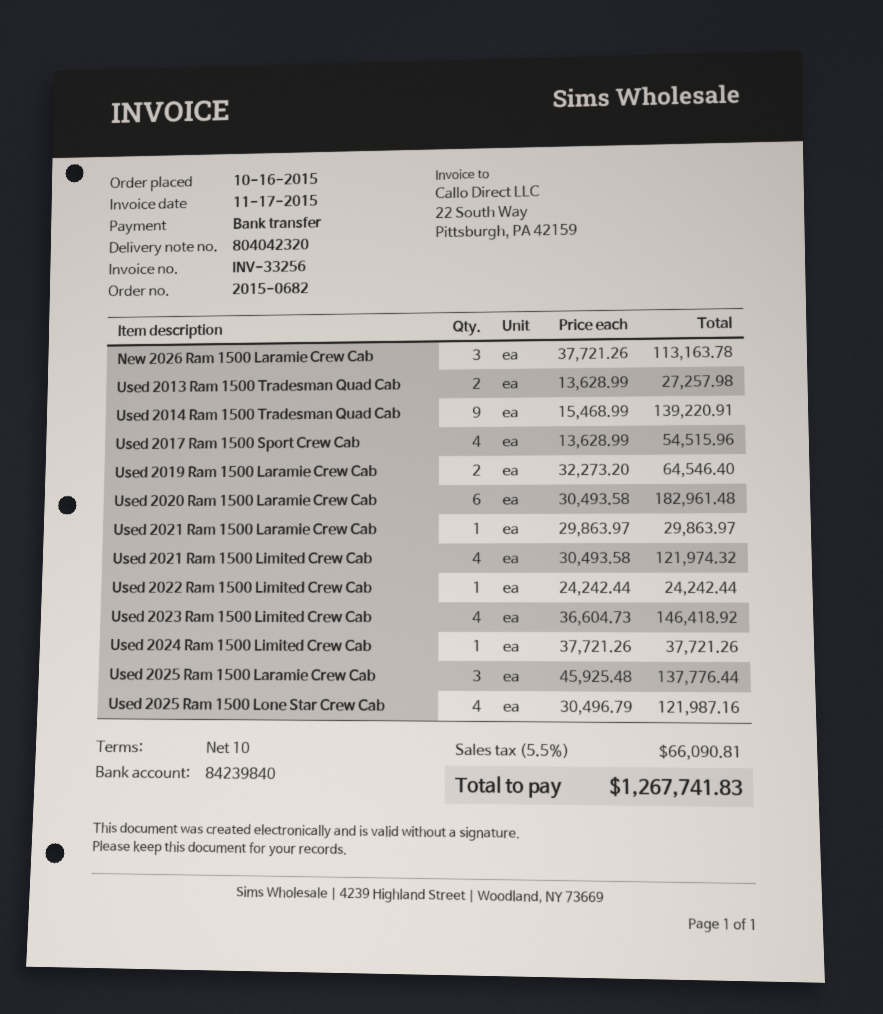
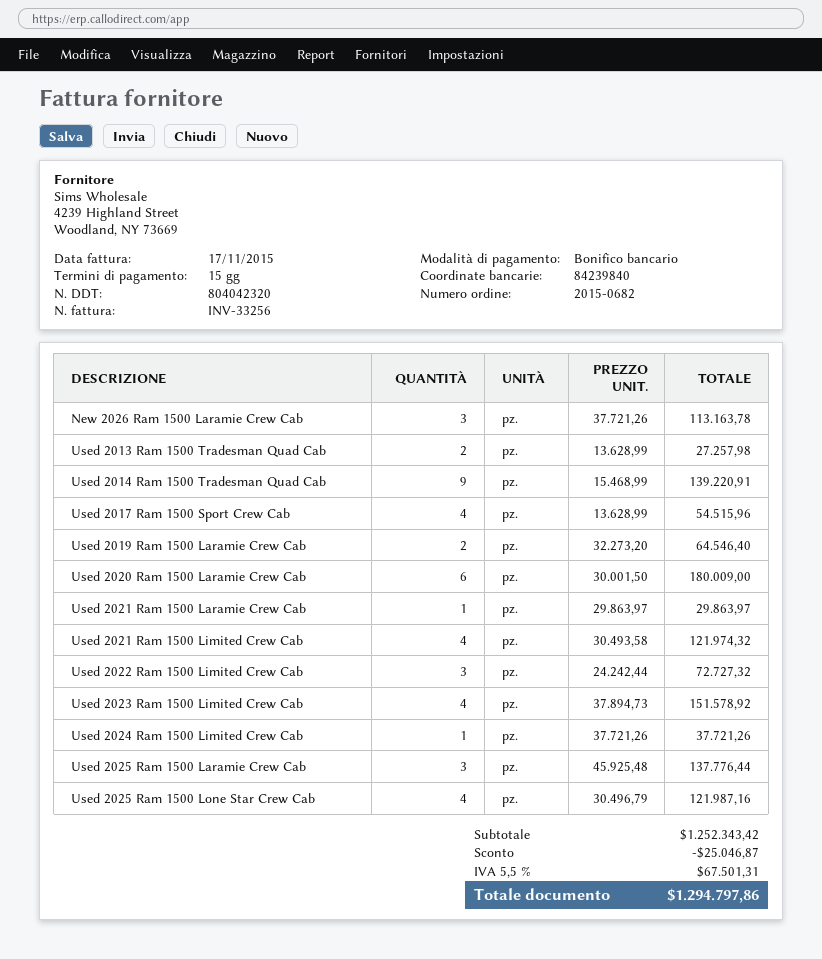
payment terms: 10 days -> 15 days
Used 2020 Ram 1500 Laramie Crew Cab: 6 x 30493.58 = 182961.48 -> 6 x 30001.50 = 180009.00
Used 2022 Ram 1500 Limited Crew Cab: 1 x 24242.44 = 24242.44 -> 3 x 24242.44 = 72727.32
Used 2023 Ram 1500 Limited Crew Cab: 4 x 36604.73 = 146418.92 -> 4 x 37894.73 = 151578.92
discount: none -> 25046.87
tax: 5.5% = 66090.81 -> 5.5% = 67501.31
total: 1267741.83 -> 1294797.86

